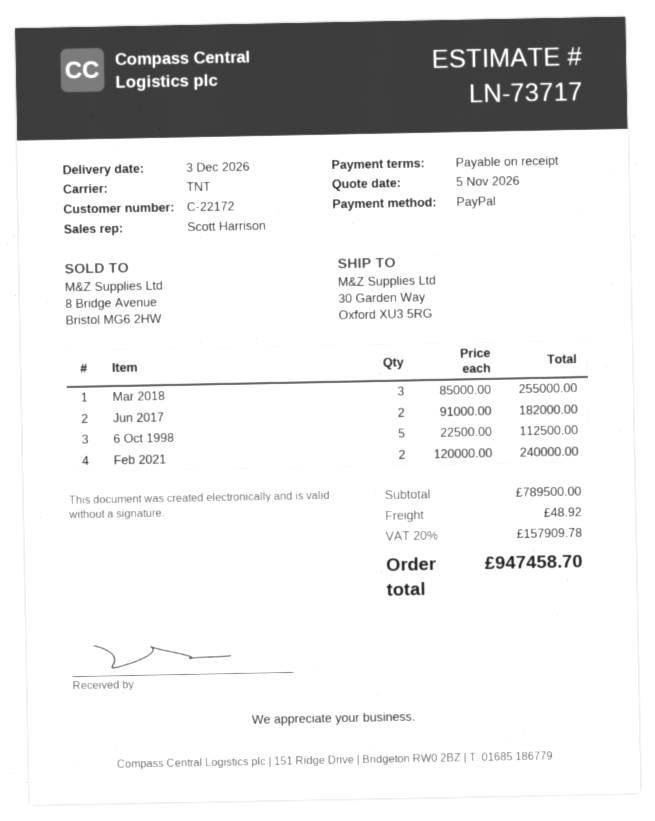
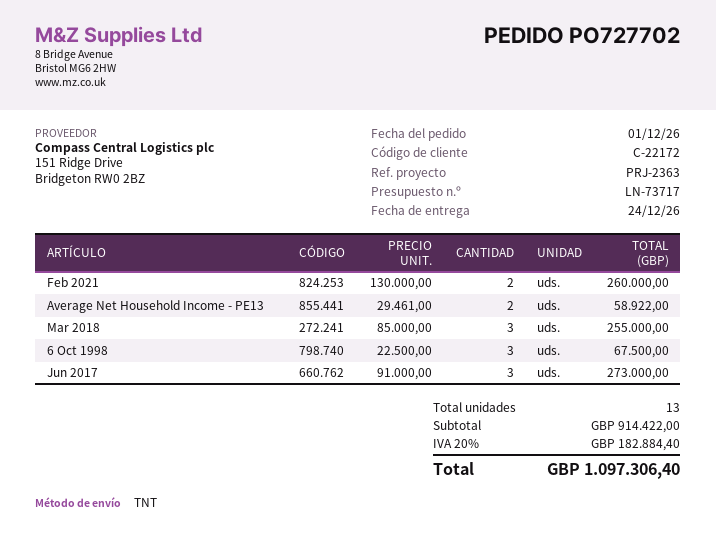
delivery date: 2026-12-03 -> 2026-12-24
Jun 2017: 2 x 91000.00 = 182000.00 -> 3 x 91000.00 = 273000.00
6 Oct 1998: 5 x 22500.00 = 112500.00 -> 3 x 22500.00 = 67500.00
Feb 2021: 2 x 120000.00 = 240000.00 -> 2 x 130000.00 = 260000.00
Average Net Household Income - PE13: none -> 2 x 29461.00 = 58922.00
subtotal: 789500.00 -> 914422.00
shipping: 48.92 -> none
tax: 20% = 157909.78 -> 20% = 182884.40
total: 947458.70 -> 1097306.40

